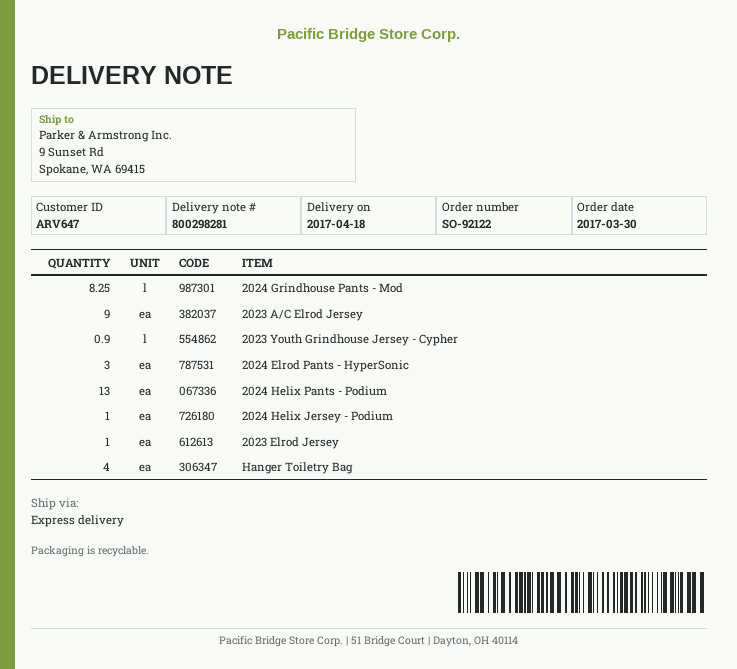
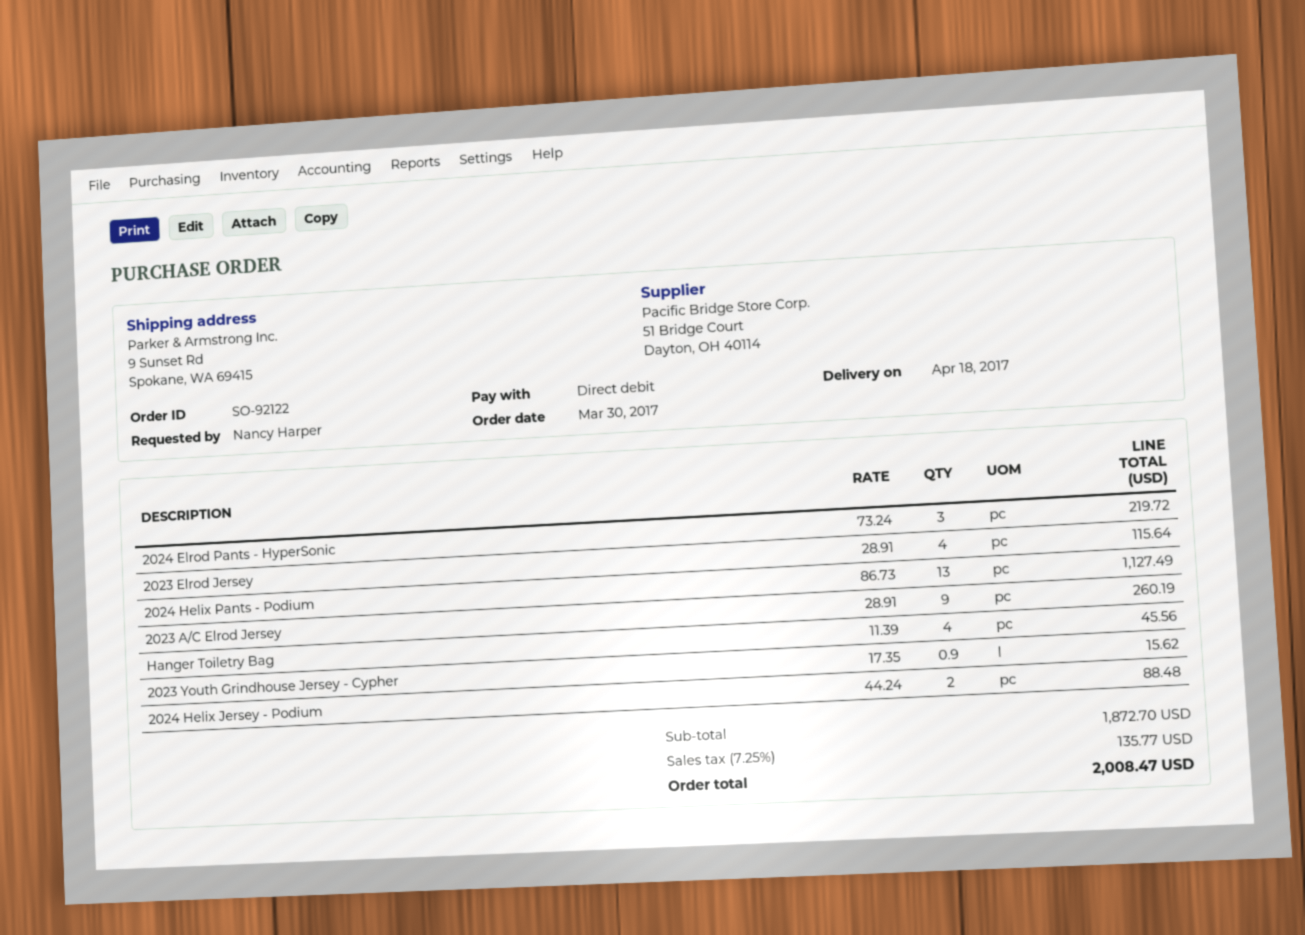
2024 Grindhouse Pants - Mod: 8.25 -> none
2024 Helix Jersey - Podium: 1 -> 2
2023 Elrod Jersey: 1 -> 4

